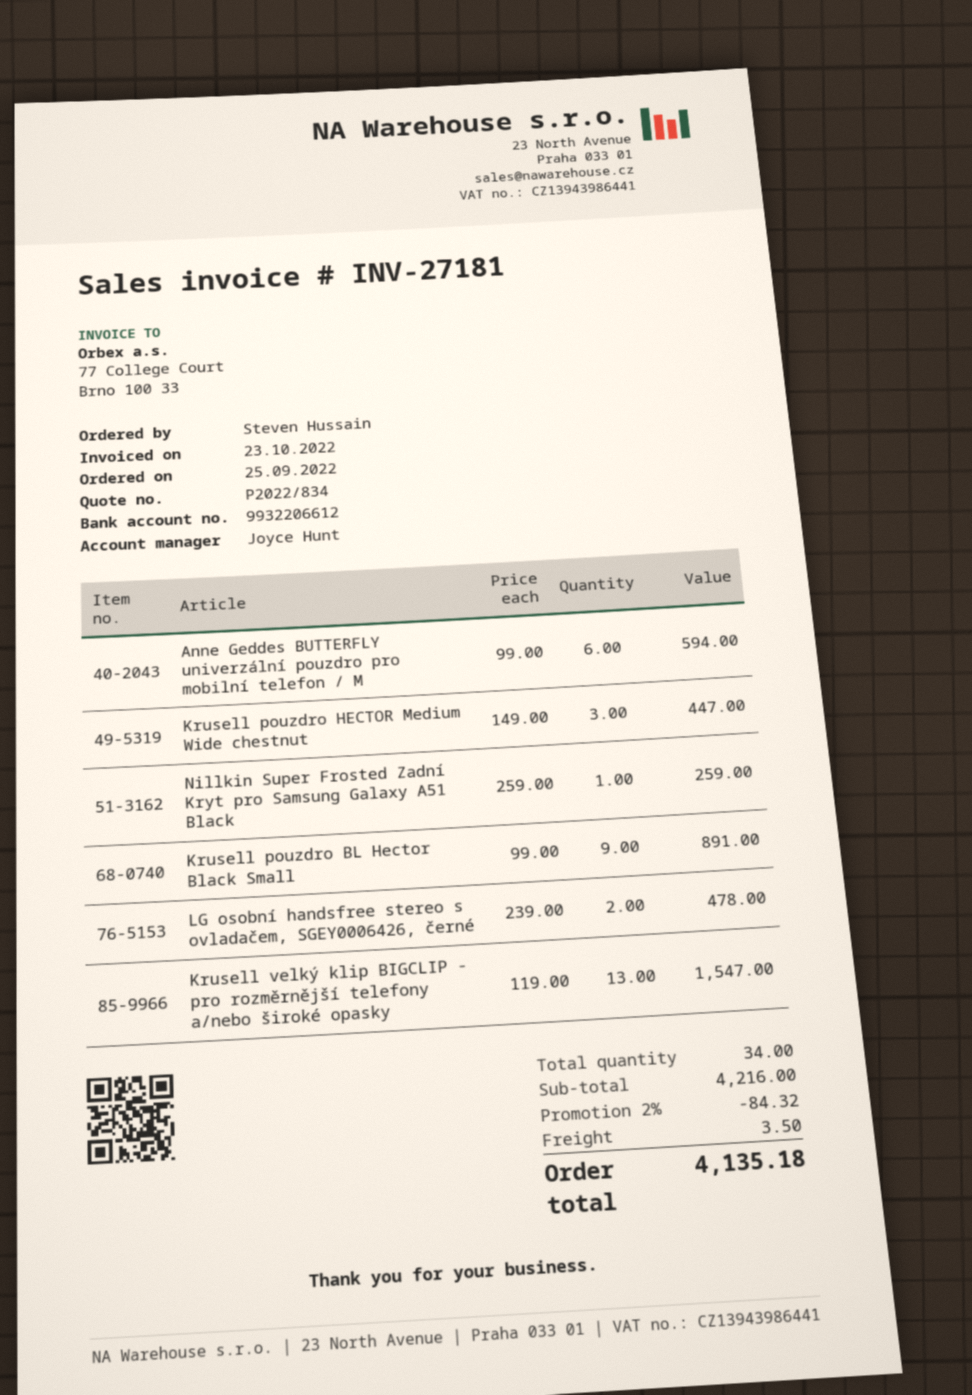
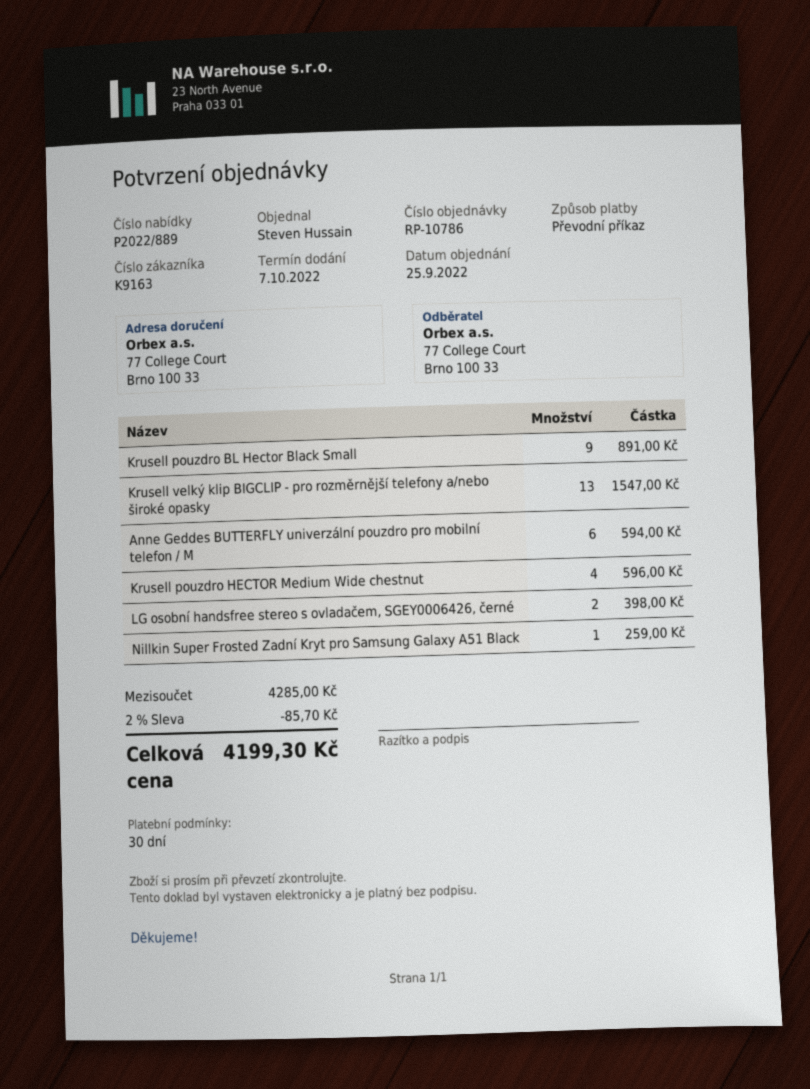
quote number: P2022/834 -> P2022/889
Krusell pouzdro HECTOR Medium Wide chestnut: 3 for 447.00 -> 4 for 596.00
LG osobní handsfree stereo s ovladačem, SGEY0006426, černé: 2 for 478.00 -> 2 for 398.00
subtotal: 4216.00 -> 4285.00
discount: 2% = 84.32 -> 2% = 85.70
shipping: 3.50 -> none
total: 4135.18 -> 4199.30

